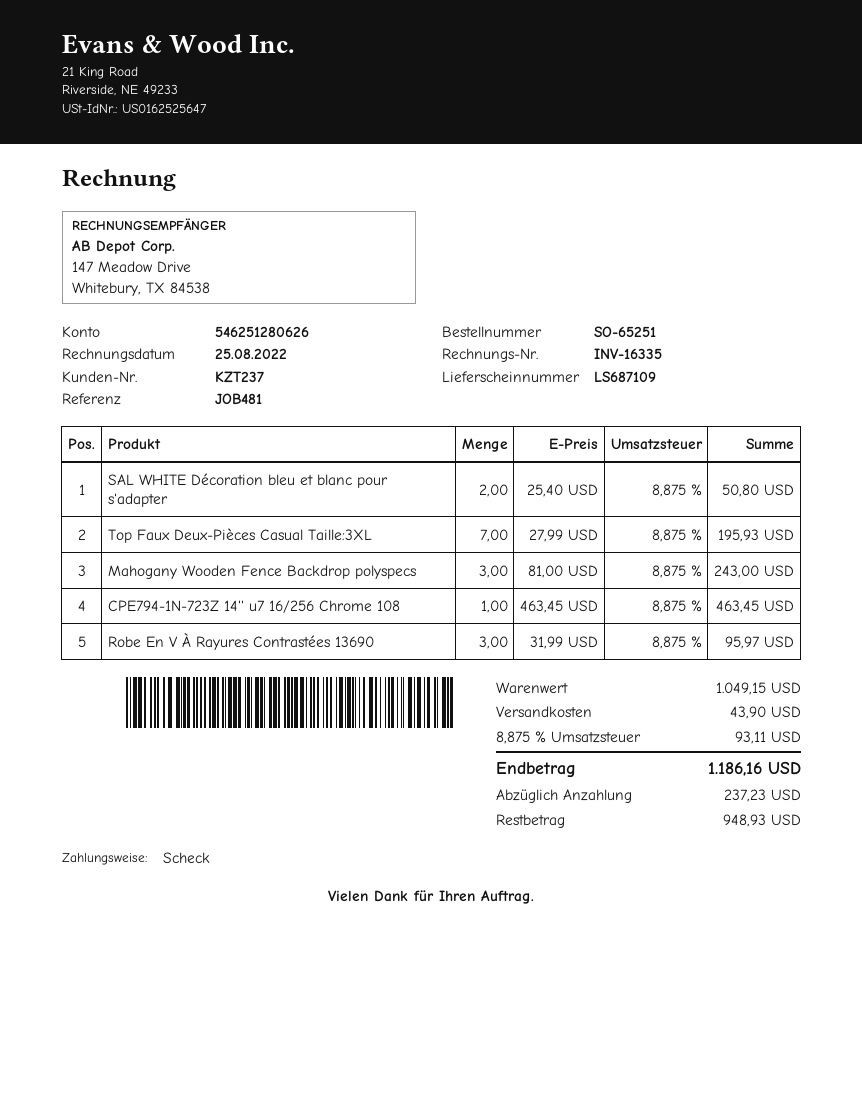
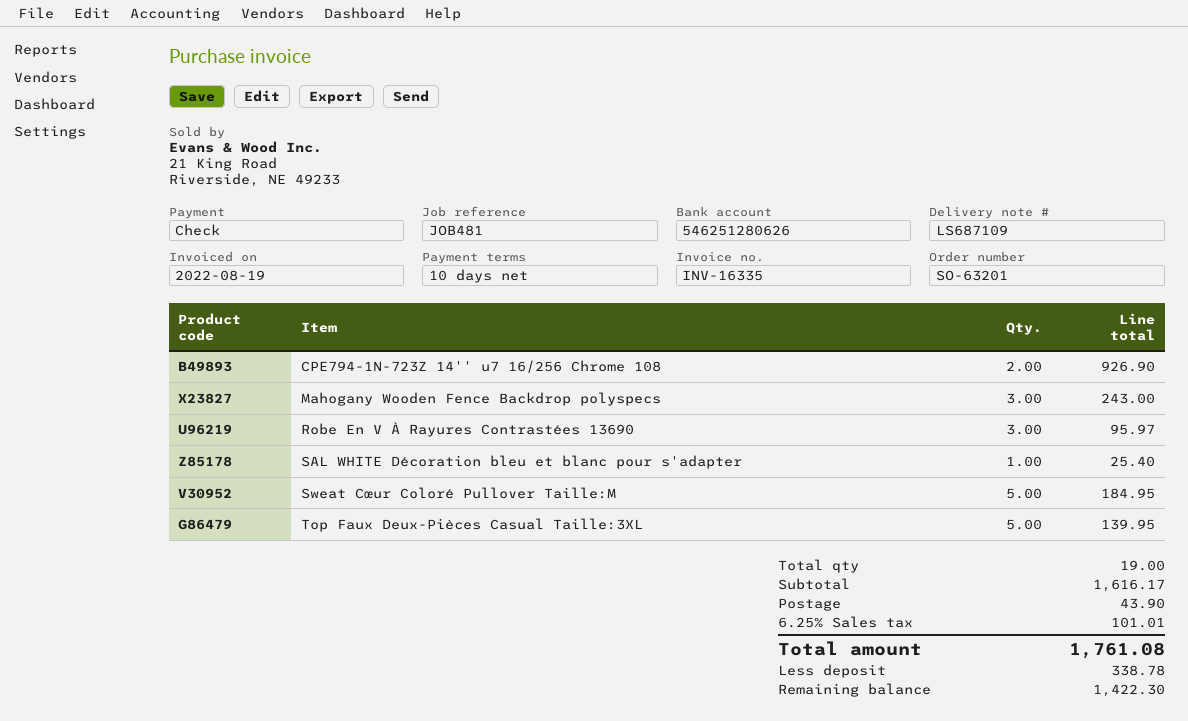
order number: SO-65251 -> SO-63201
invoice date: 2022-08-25 -> 2022-08-19
SAL WHITE Décoration bleu et blanc pour s'adapter: 2 for 50.80 -> 1 for 25.40
Top Faux Deux-Pièces Casual Taille:3XL: 7 for 195.93 -> 5 for 139.95
CPE794-1N-723Z 14'' u7 16/256 Chrome 108: 1 for 463.45 -> 2 for 926.90
Sweat Cœur Coloré Pullover Taille:M: none -> 5 for 184.95
subtotal: 1049.15 -> 1616.17
tax: 8.875% = 93.11 -> 6.25% = 101.01
total: 1186.16 -> 1761.08
deposit: 237.23 -> 338.78
balance: 948.93 -> 1422.30

